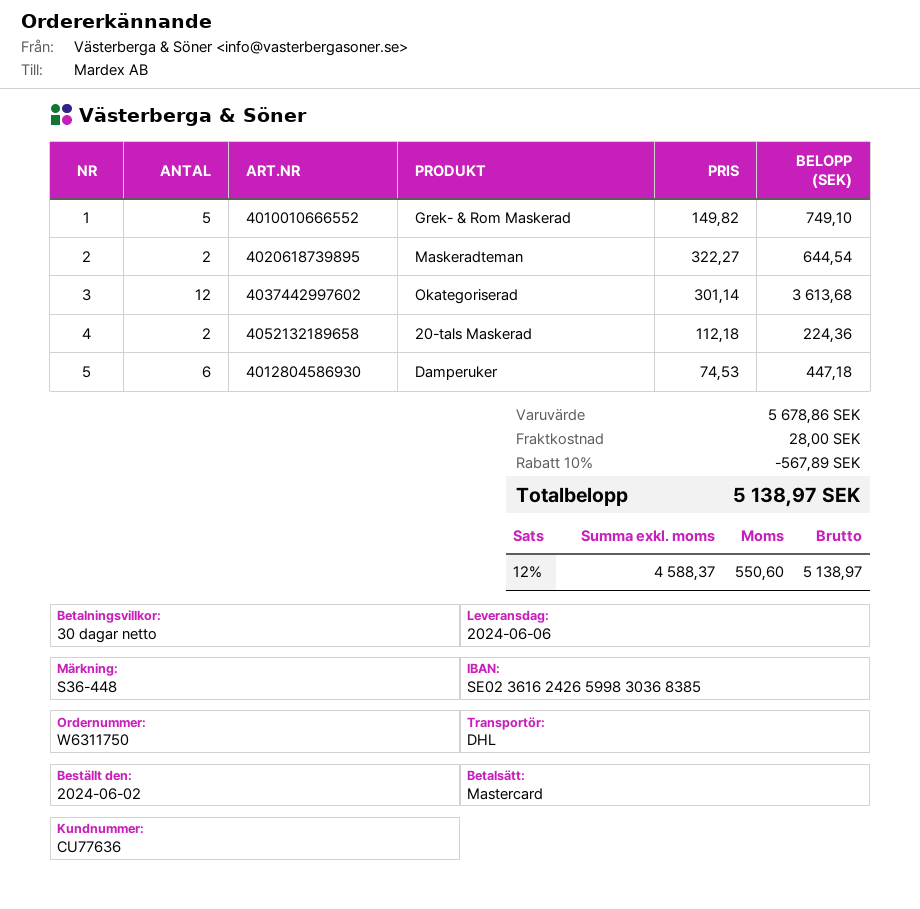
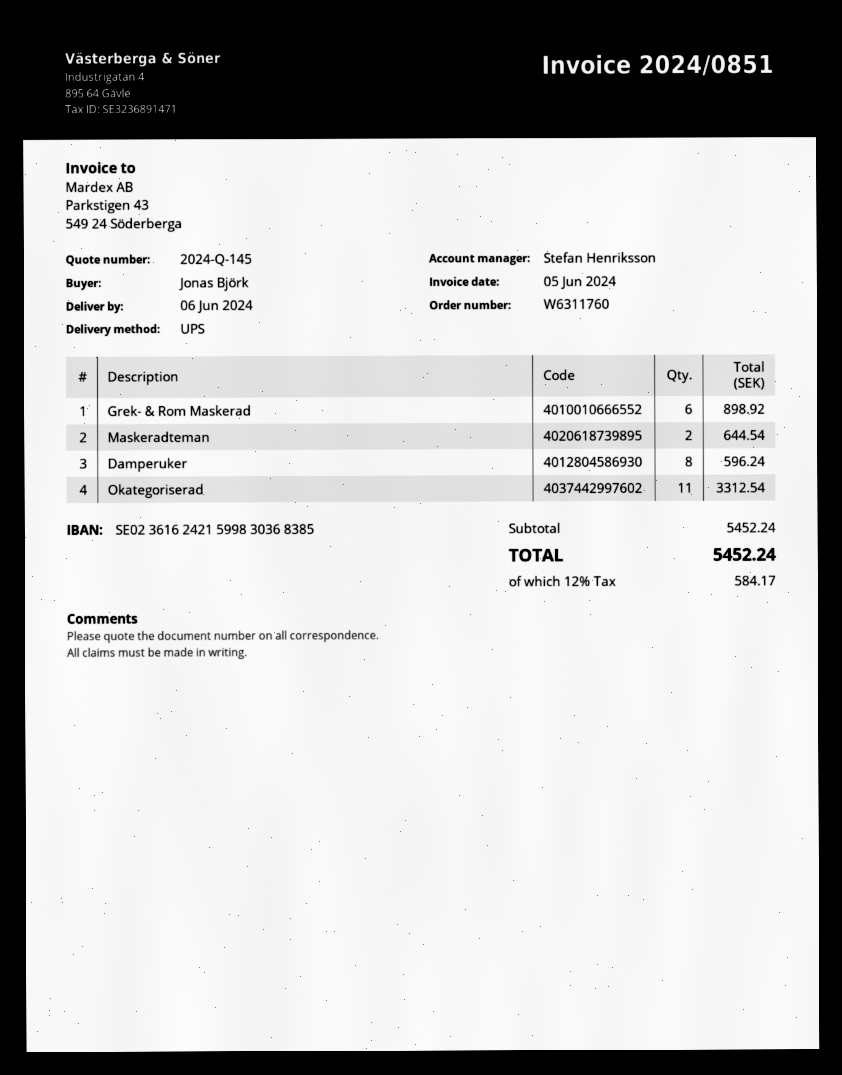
order number: W6311750 -> W6311760
bank account: SE0236162426599830368385 -> SE0236162421599830368385
shipping method: DHL -> UPS
Grek- & Rom Maskerad: 5 for 749.10 -> 6 for 898.92
Okategoriserad: 12 for 3613.68 -> 11 for 3312.54
20-tals Maskerad: 2 for 224.36 -> none
Damperuker: 6 for 447.18 -> 8 for 596.24
subtotal: 5678.86 -> 5452.24
discount: 10% = 567.89 -> none
shipping: 28.00 -> none
tax: 12% = 550.60 -> 12% = 584.17
total: 5138.97 -> 5452.24

